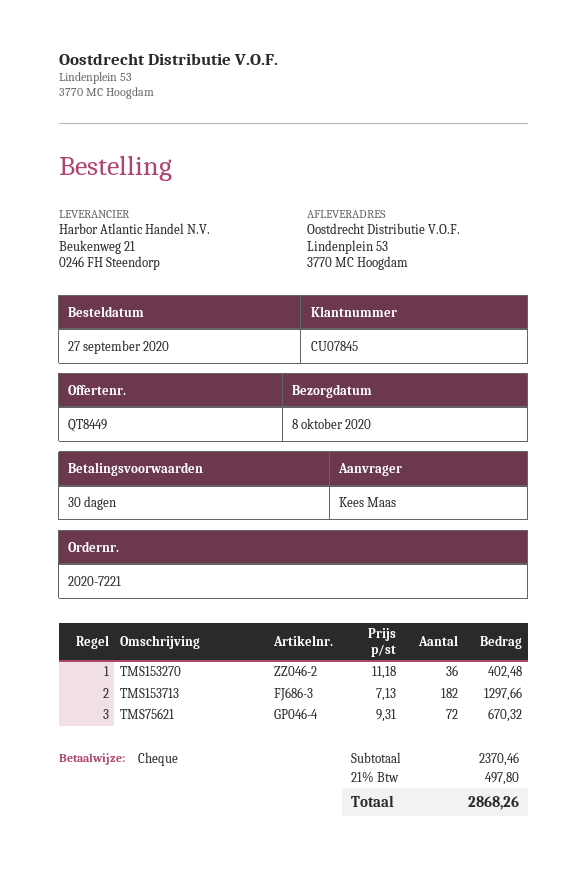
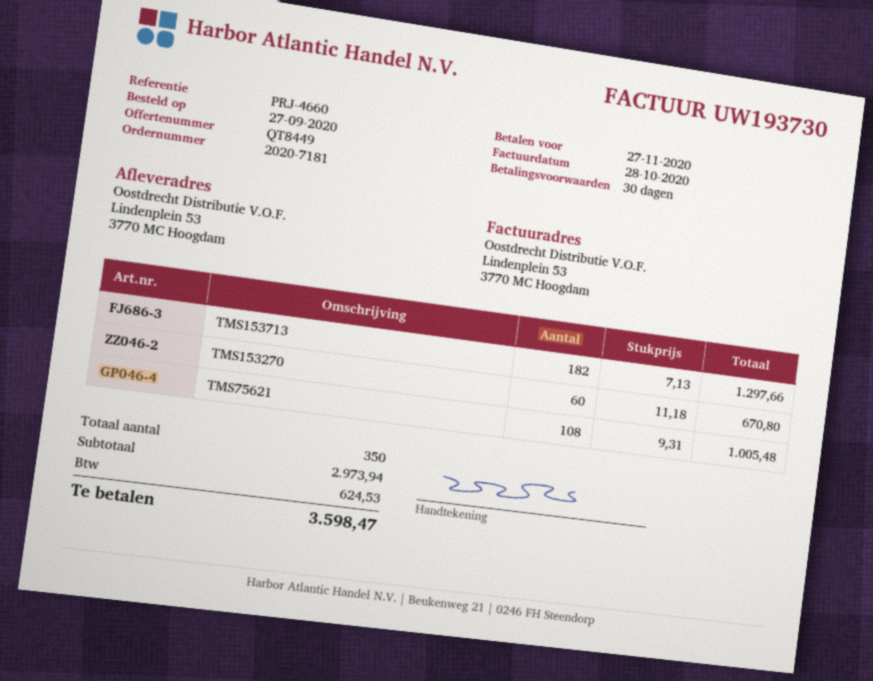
order number: 2020-7221 -> 2020-7181
TMS153270: 36 x 11.18 = 402.48 -> 60 x 11.18 = 670.80
TMS75621: 72 x 9.31 = 670.32 -> 108 x 9.31 = 1005.48
subtotal: 2370.46 -> 2973.94
tax: 497.80 -> 624.53
total: 2868.26 -> 3598.47

